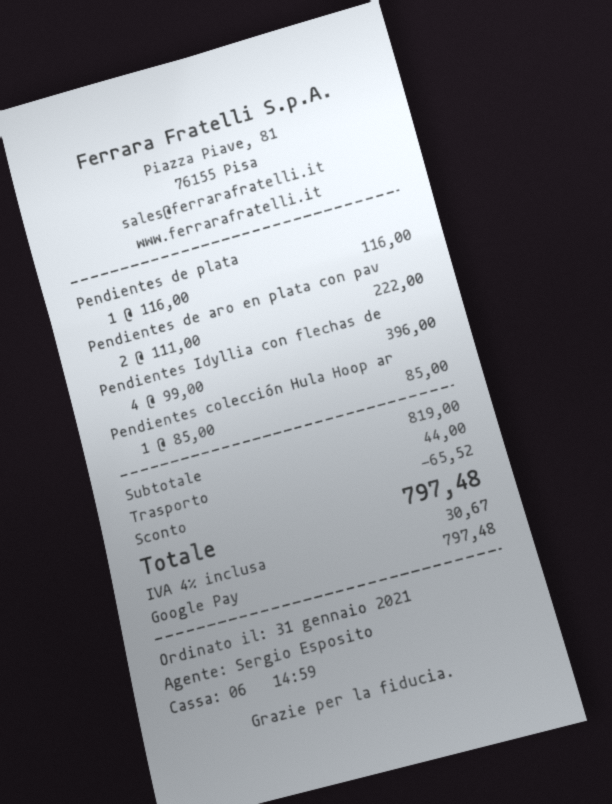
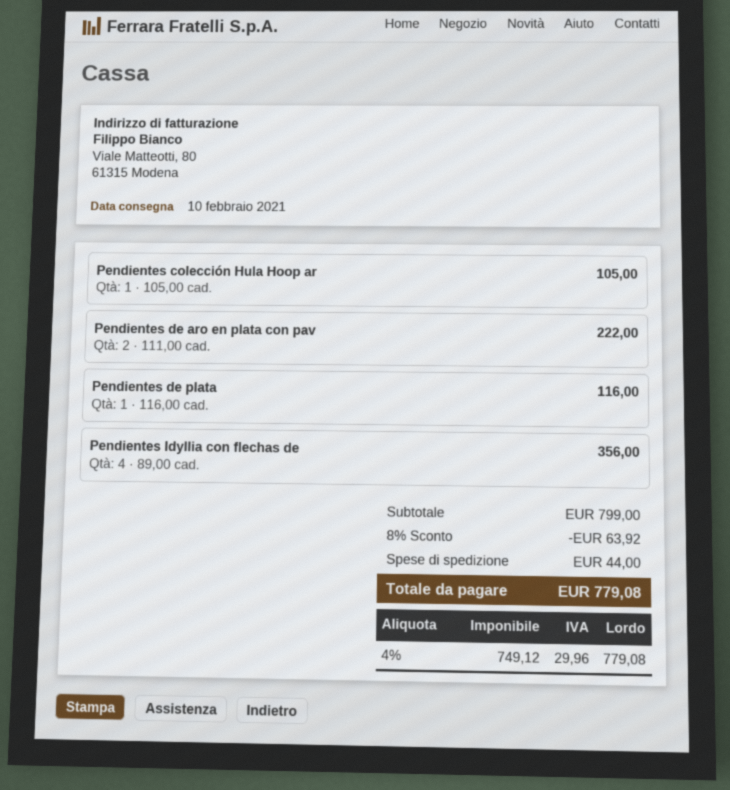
Pendientes Idyllia con flechas de: 4 x 99.00 = 396.00 -> 4 x 89.00 = 356.00
Pendientes colección Hula Hoop ar: 1 x 85.00 = 85.00 -> 1 x 105.00 = 105.00
subtotal: 819.00 -> 799.00
discount: 65.52 -> 63.92
tax: 4% = 30.67 -> 4% = 29.96
total: 797.48 -> 779.08

